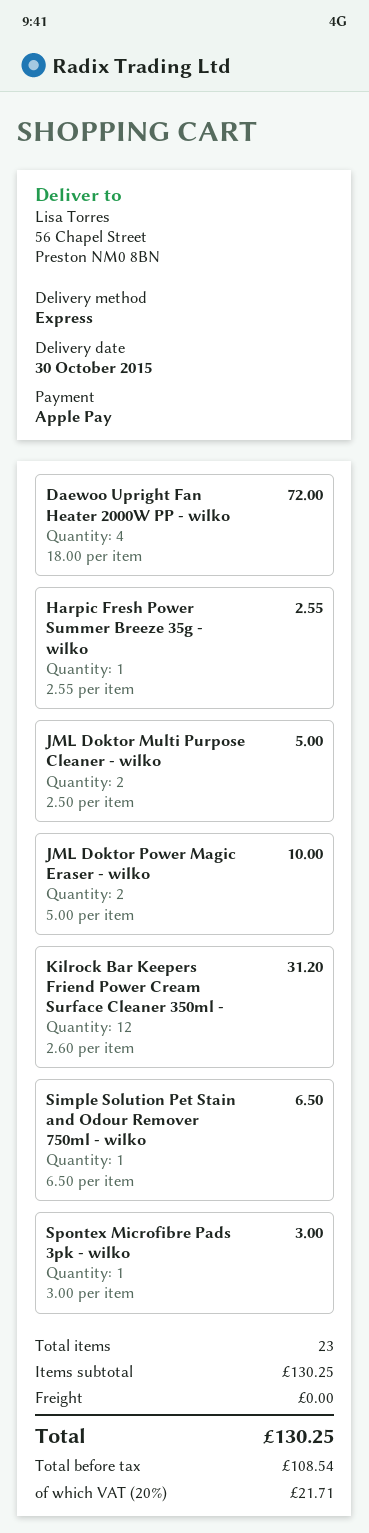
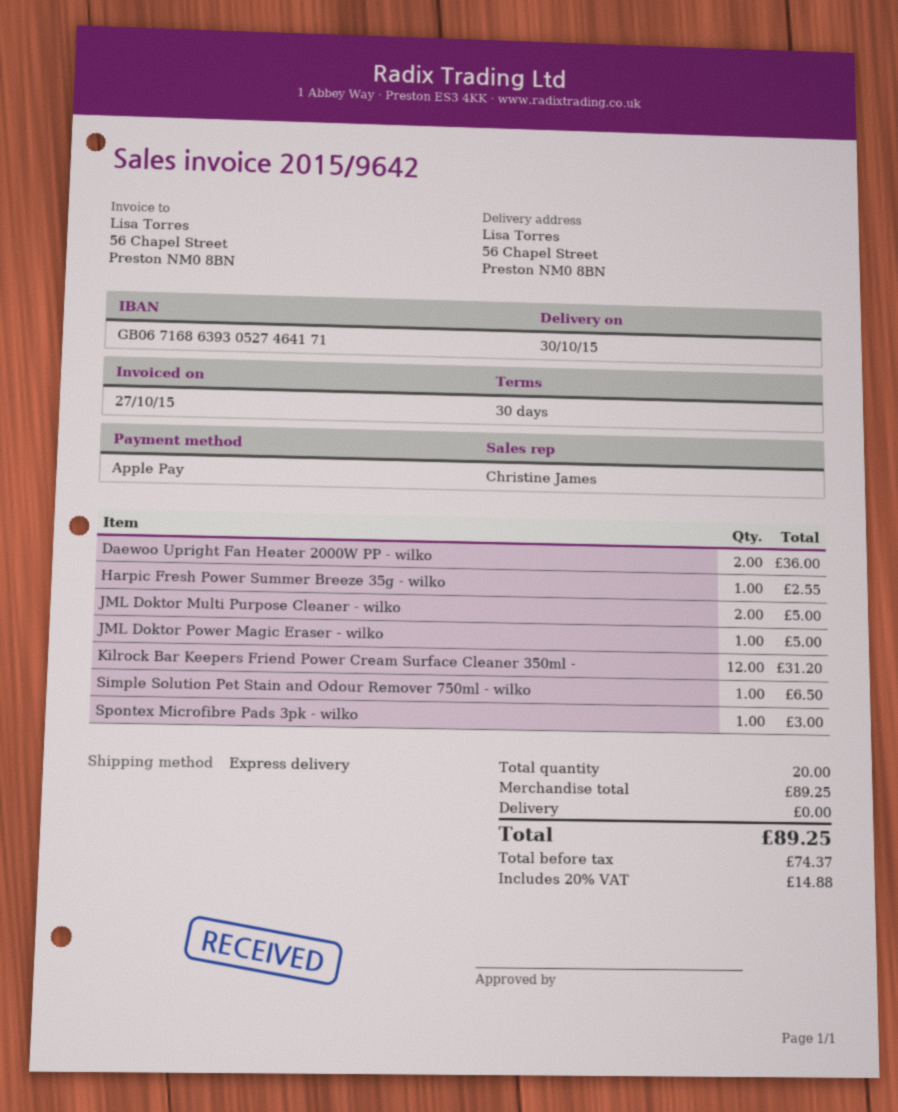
Daewoo Upright Fan Heater 2000W PP - wilko: 4 for 72.00 -> 2 for 36.00
JML Doktor Power Magic Eraser - wilko: 2 for 10.00 -> 1 for 5.00
total quantity: 23 -> 20
subtotal: 130.25 -> 89.25
net: 108.54 -> 74.37
tax: 20% = 21.71 -> 20% = 14.88
total: 130.25 -> 89.25

